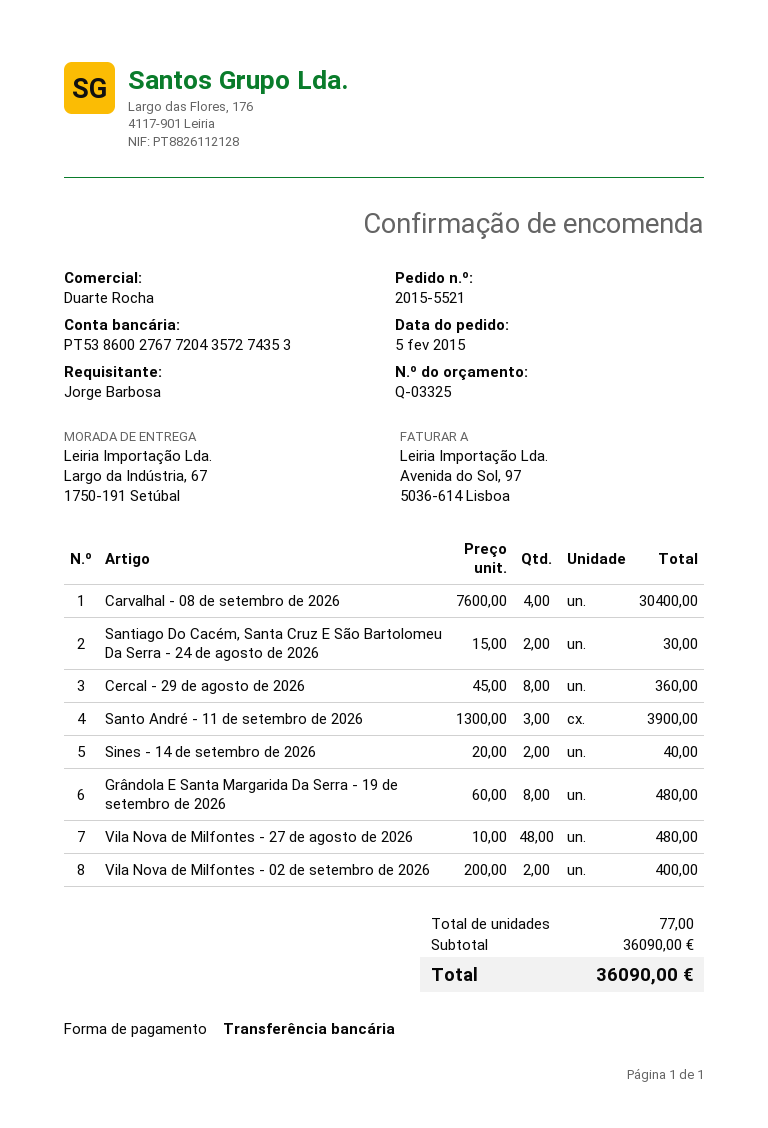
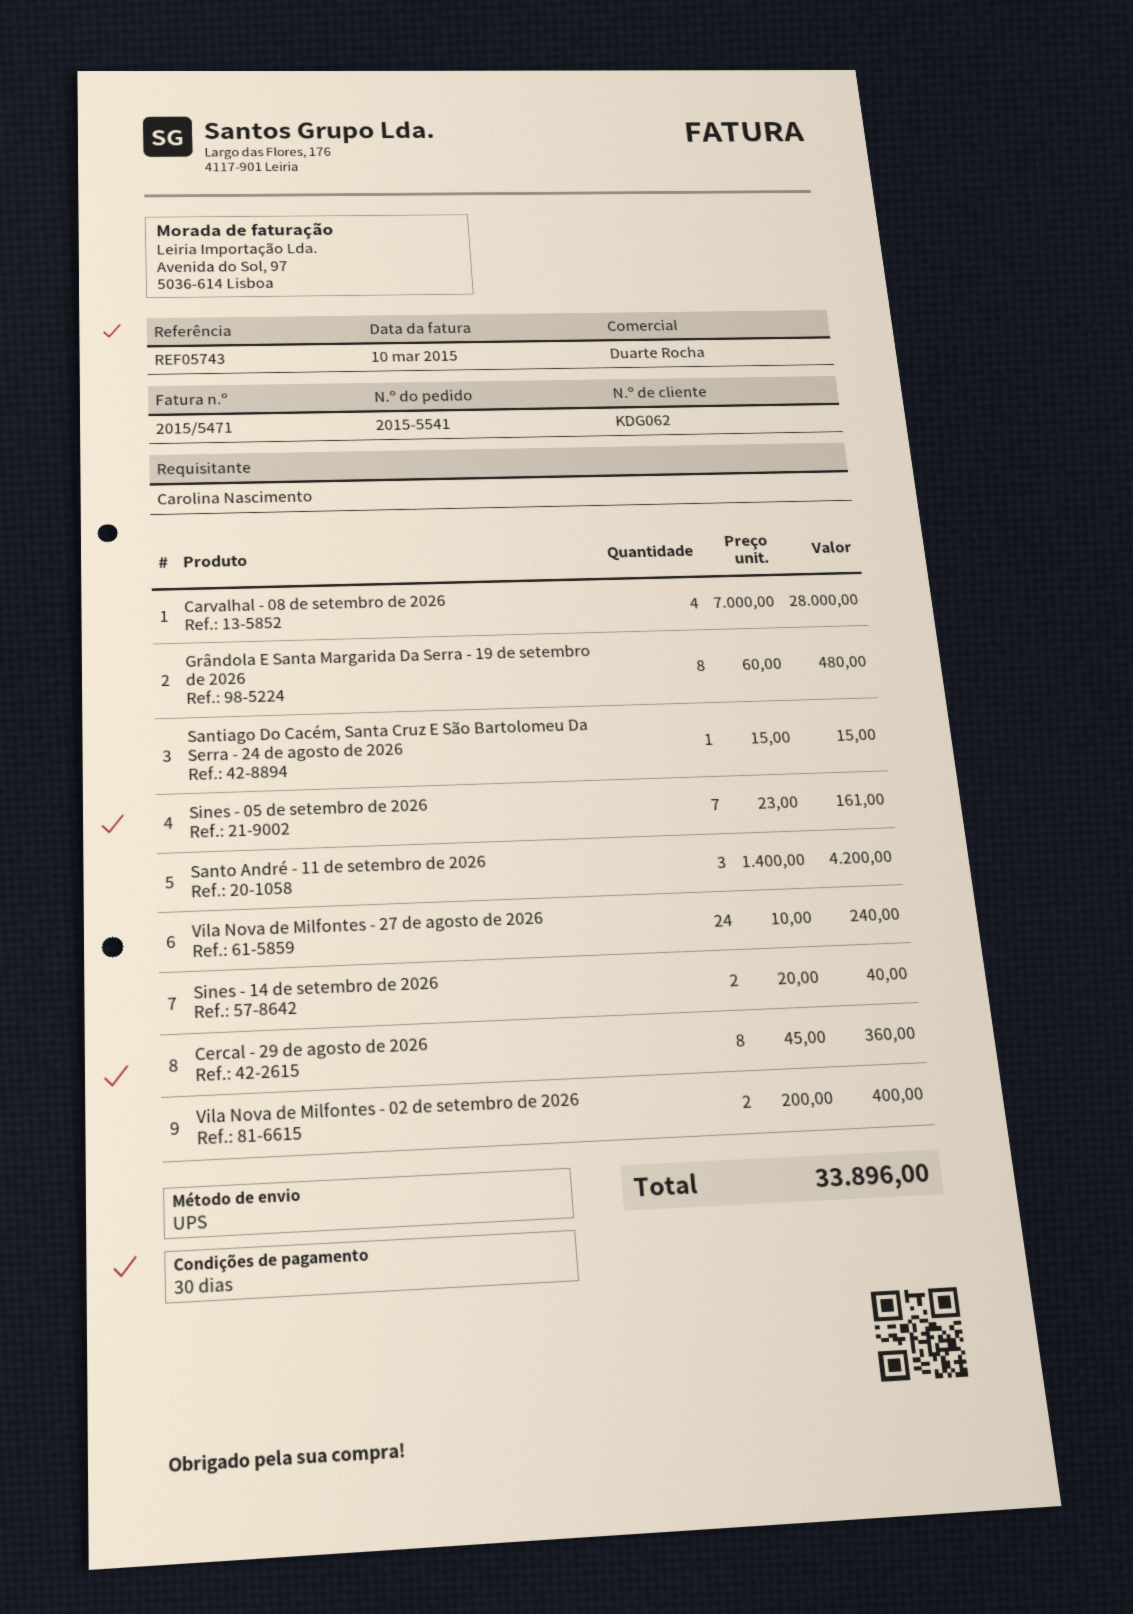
order number: 2015-5521 -> 2015-5541
ordered by: Jorge Barbosa -> Carolina Nascimento
Carvalhal - 08 de setembro de 2026: 4 x 7600.00 = 30400.00 -> 4 x 7000.00 = 28000.00
Santiago Do Cacém, Santa Cruz E São Bartolomeu Da Serra - 24 de agosto de 2026: 2 x 15.00 = 30.00 -> 1 x 15.00 = 15.00
Santo André - 11 de setembro de 2026: 3 x 1300.00 = 3900.00 -> 3 x 1400.00 = 4200.00
Vila Nova de Milfontes - 27 de agosto de 2026: 48 x 10.00 = 480.00 -> 24 x 10.00 = 240.00
Sines - 05 de setembro de 2026: none -> 7 x 23.00 = 161.00
total: 36090.00 -> 33896.00

